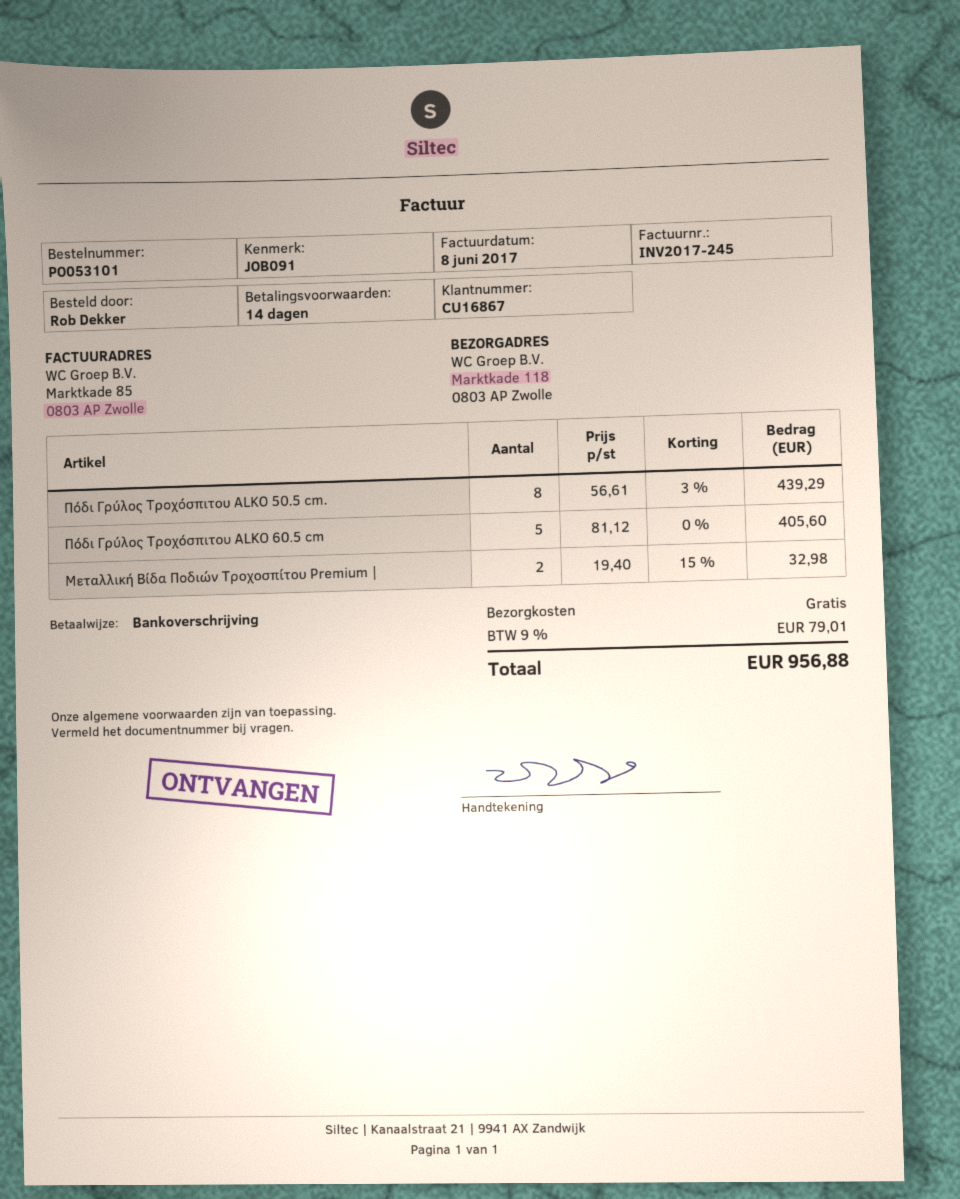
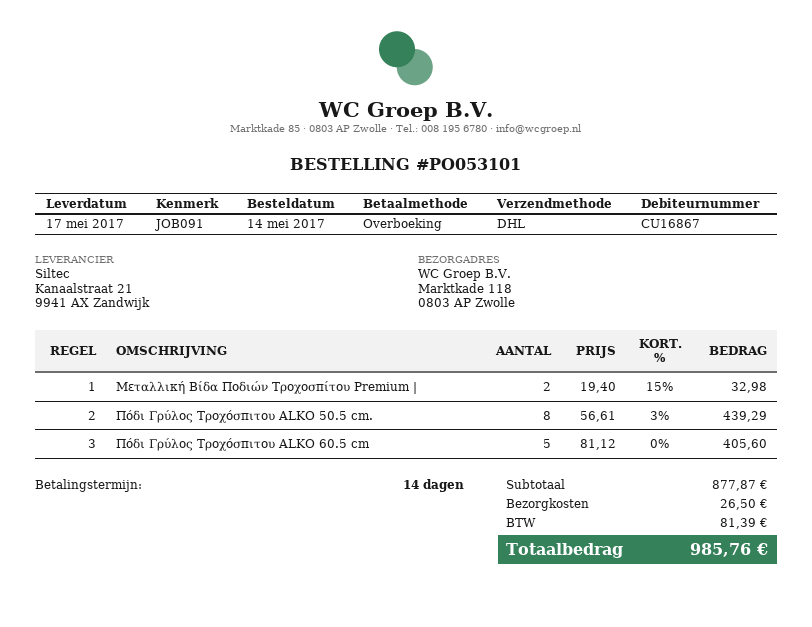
shipping: 0.00 -> 26.50
tax: 79.01 -> 81.39
total: 956.88 -> 985.76

